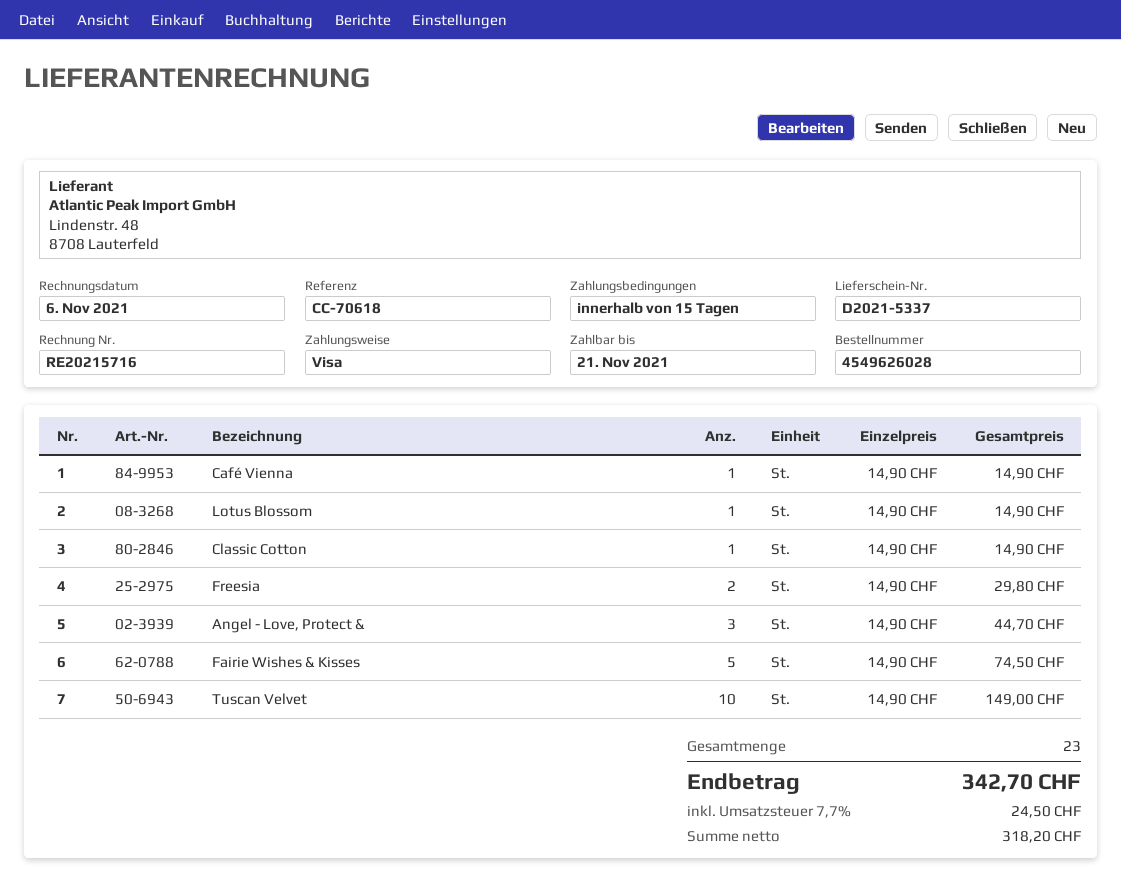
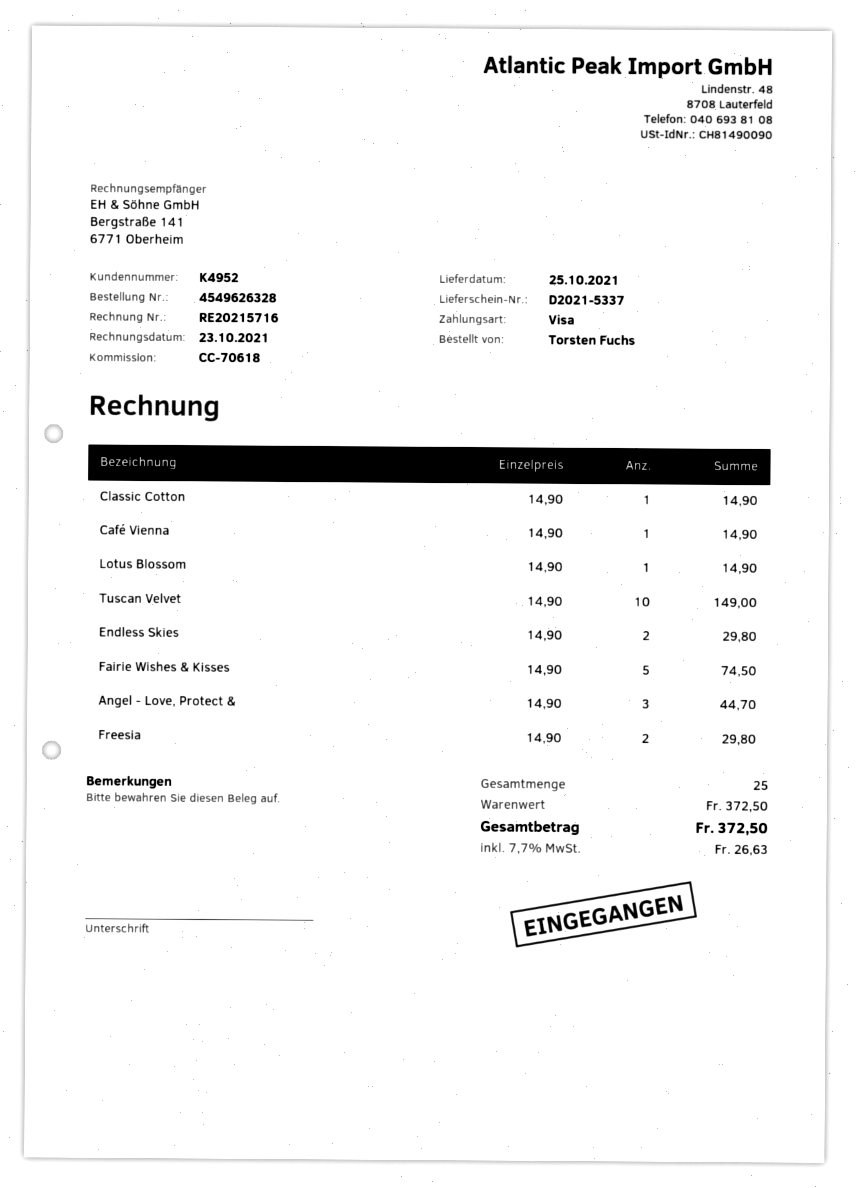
order number: 4549626028 -> 4549626328
invoice date: 2021-11-06 -> 2021-10-23
Endless Skies: none -> 2 x 14.90 = 29.80
total quantity: 23 -> 25
tax: 7.7% = 24.50 -> 7.7% = 26.63
total: 342.70 -> 372.50

